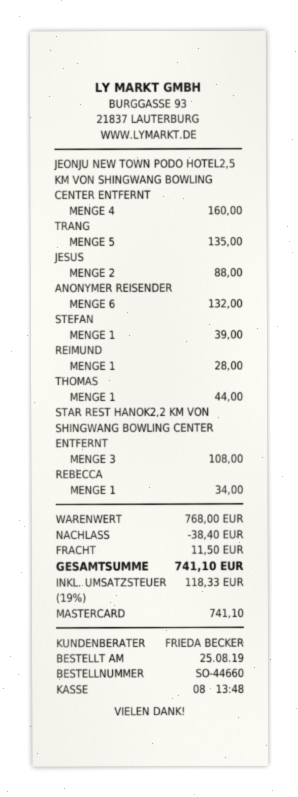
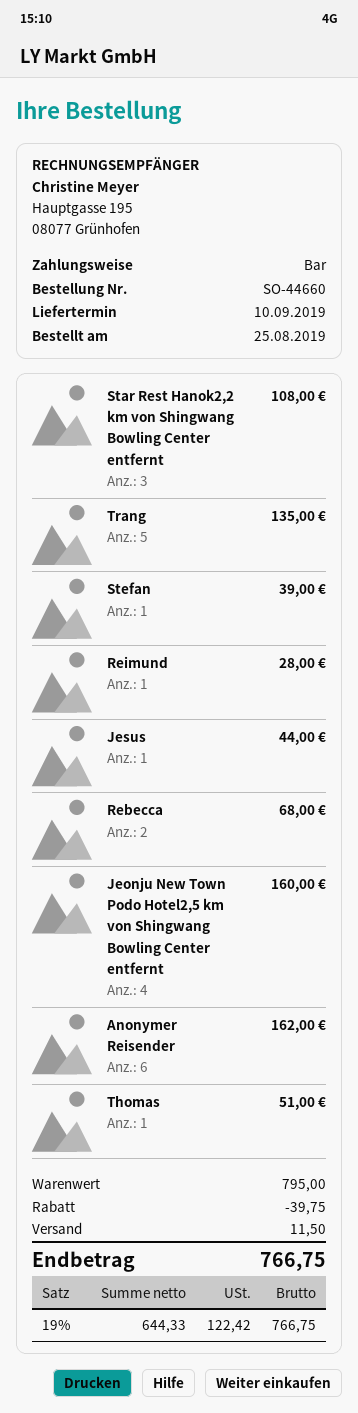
payment method: Mastercard -> cash
JESUS: 2 for 88.00 -> 1 for 44.00
ANONYMER REISENDER: 6 for 132.00 -> 6 for 162.00
THOMAS: 1 for 44.00 -> 1 for 51.00
REBECCA: 1 for 34.00 -> 2 for 68.00
subtotal: 768.00 -> 795.00
discount: 38.40 -> 39.75
tax: 19% = 118.33 -> 19% = 122.42
total: 741.10 -> 766.75

